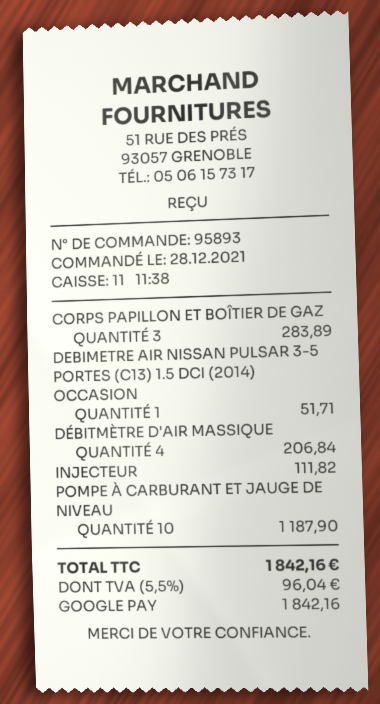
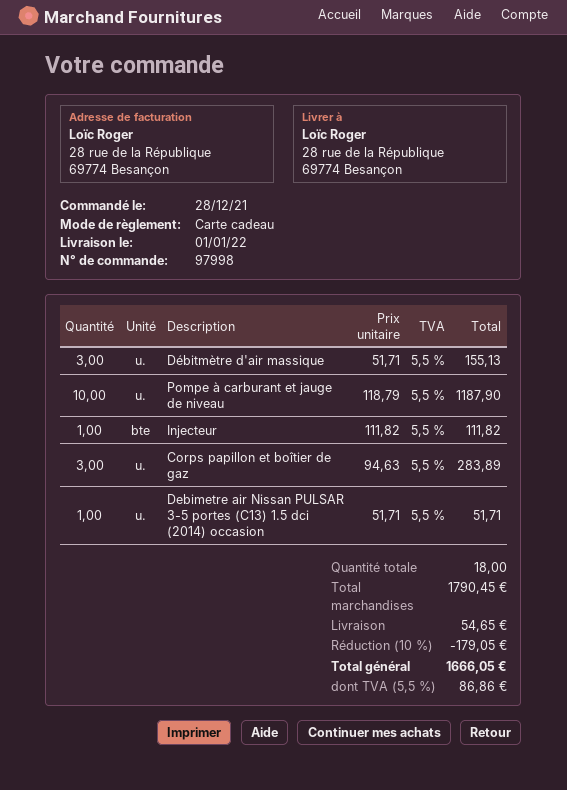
order number: 95893 -> 97998
payment method: Google Pay -> gift card
DÉBITMÈTRE D'AIR MASSIQUE: 4 for 206.84 -> 3 for 155.13
discount: none -> 10% = 179.05
shipping: none -> 54.65
tax: 5.5% = 96.04 -> 5.5% = 86.86
total: 1842.16 -> 1666.05

